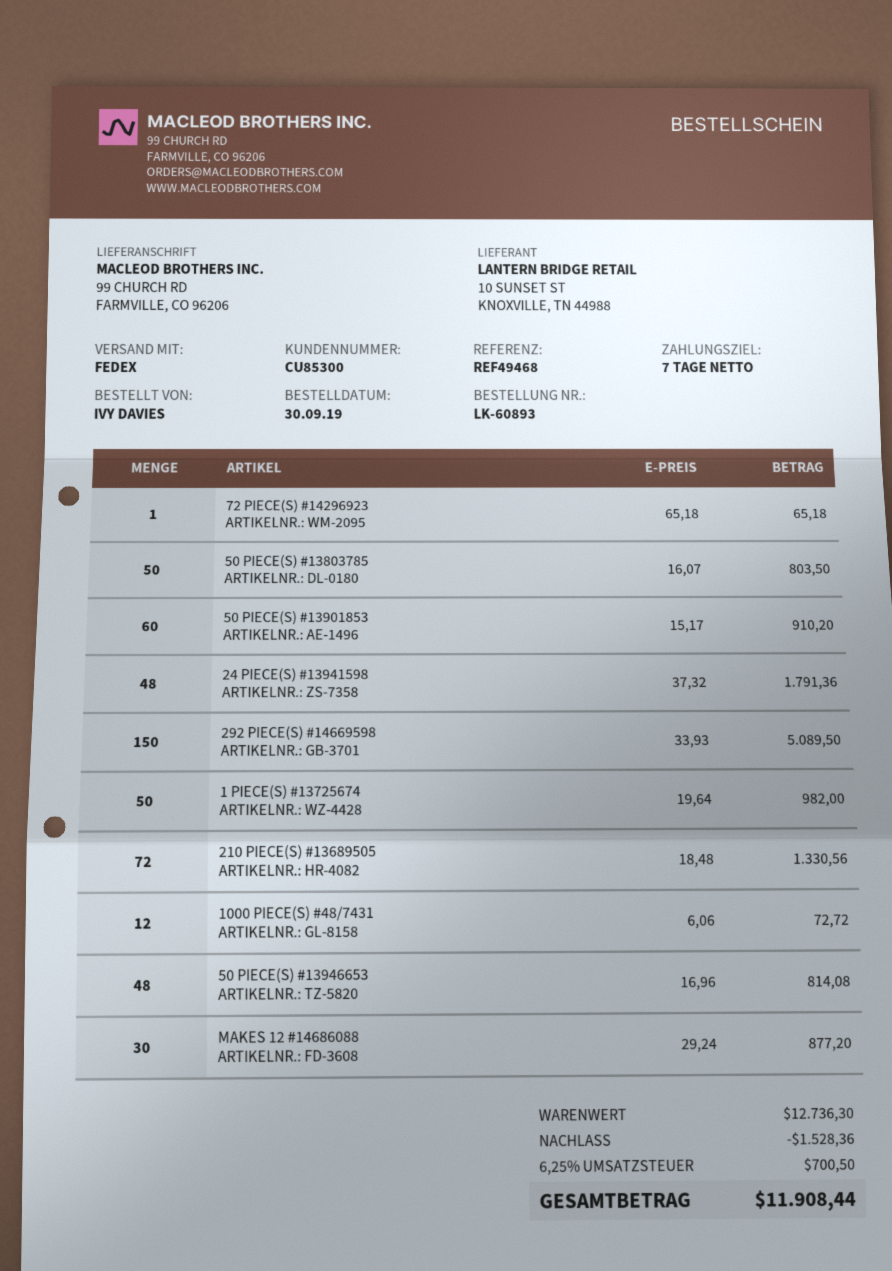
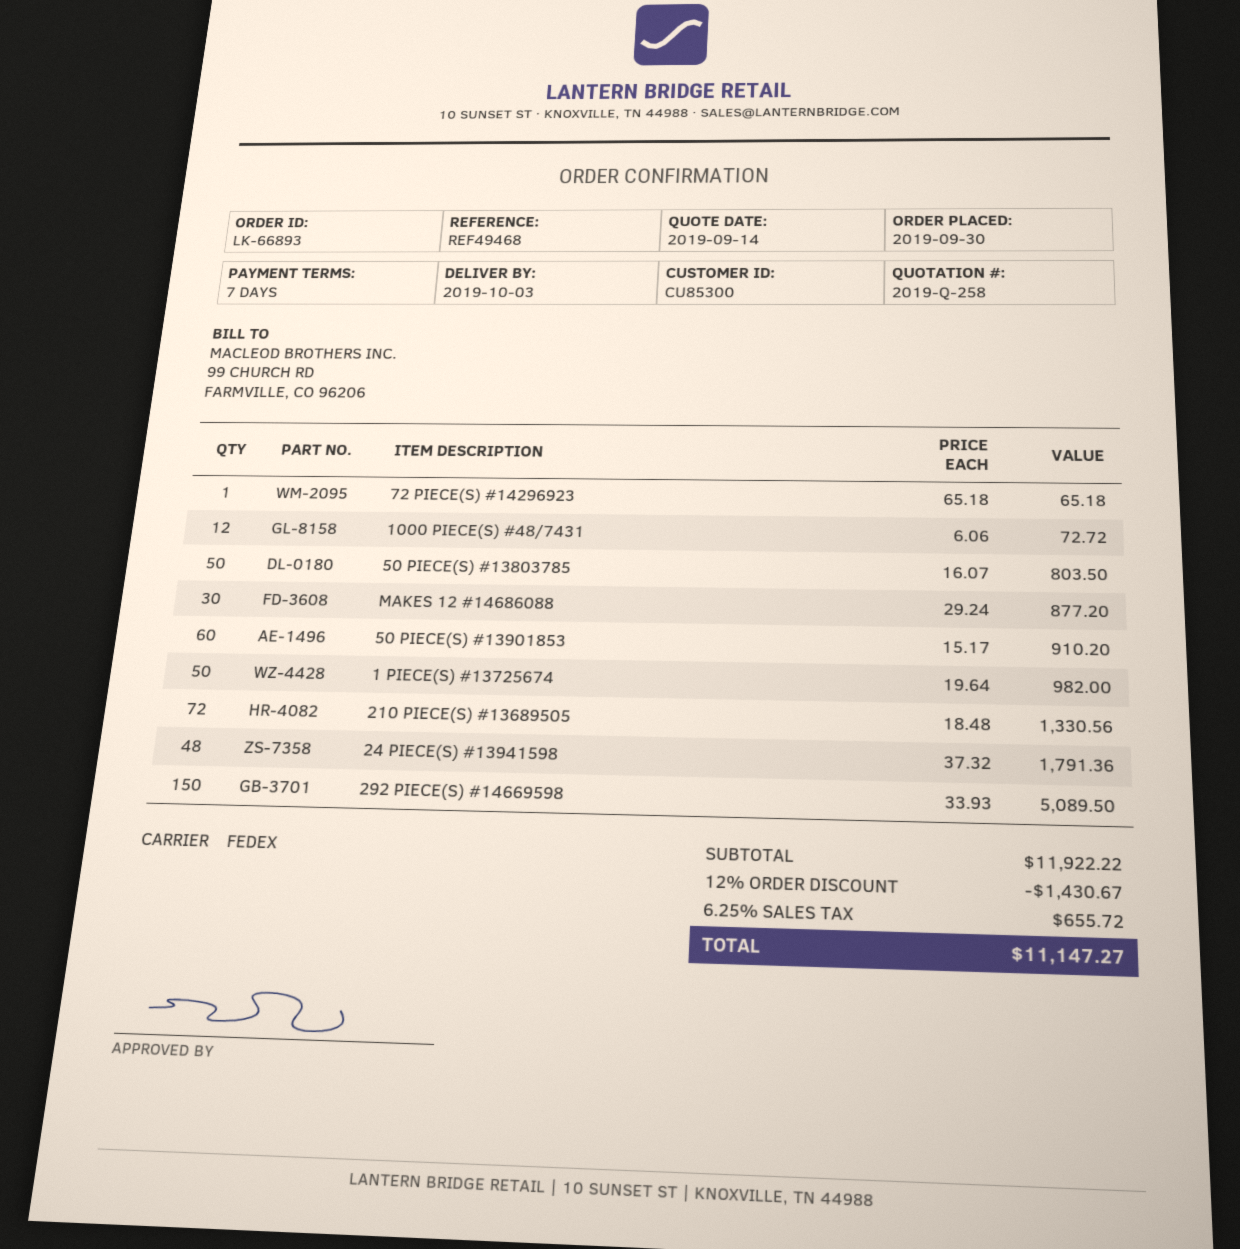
order number: LK-60893 -> LK-66893
50 PIECE(S) #13946653: 48 x 16.96 = 814.08 -> none
subtotal: 12736.30 -> 11922.22
discount: 1528.36 -> 1430.67
tax: 6.25% = 700.50 -> 6.25% = 655.72
total: 11908.44 -> 11147.27

